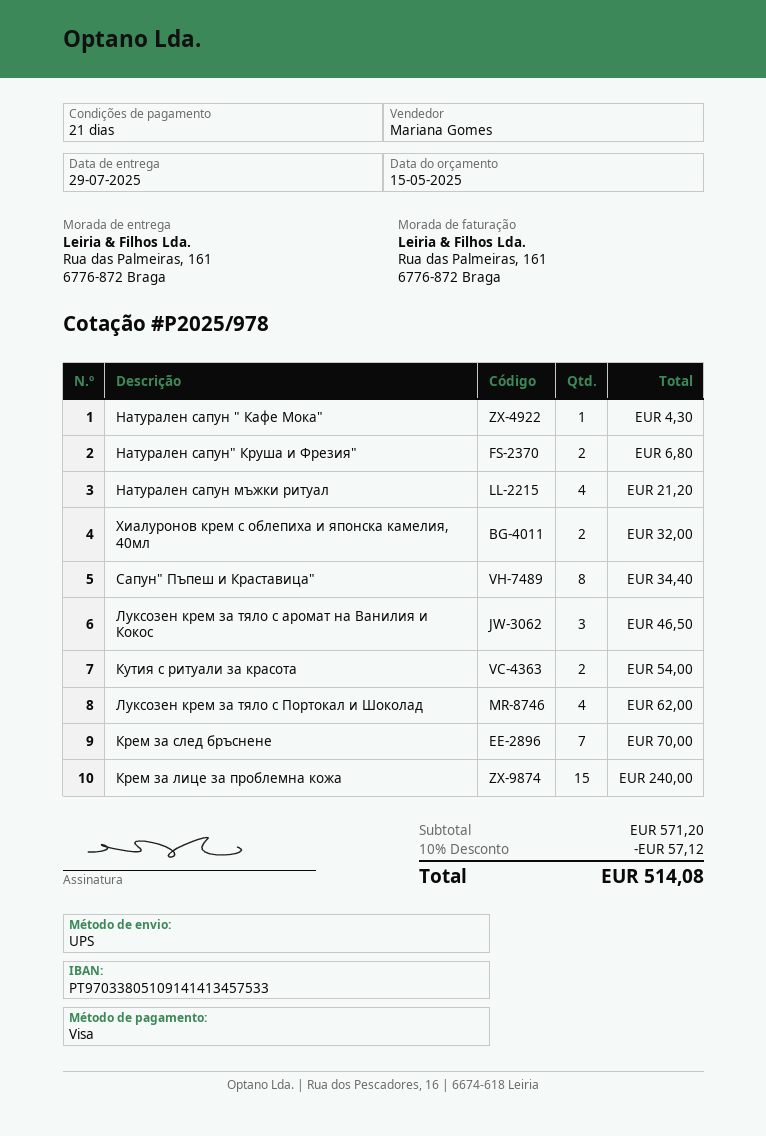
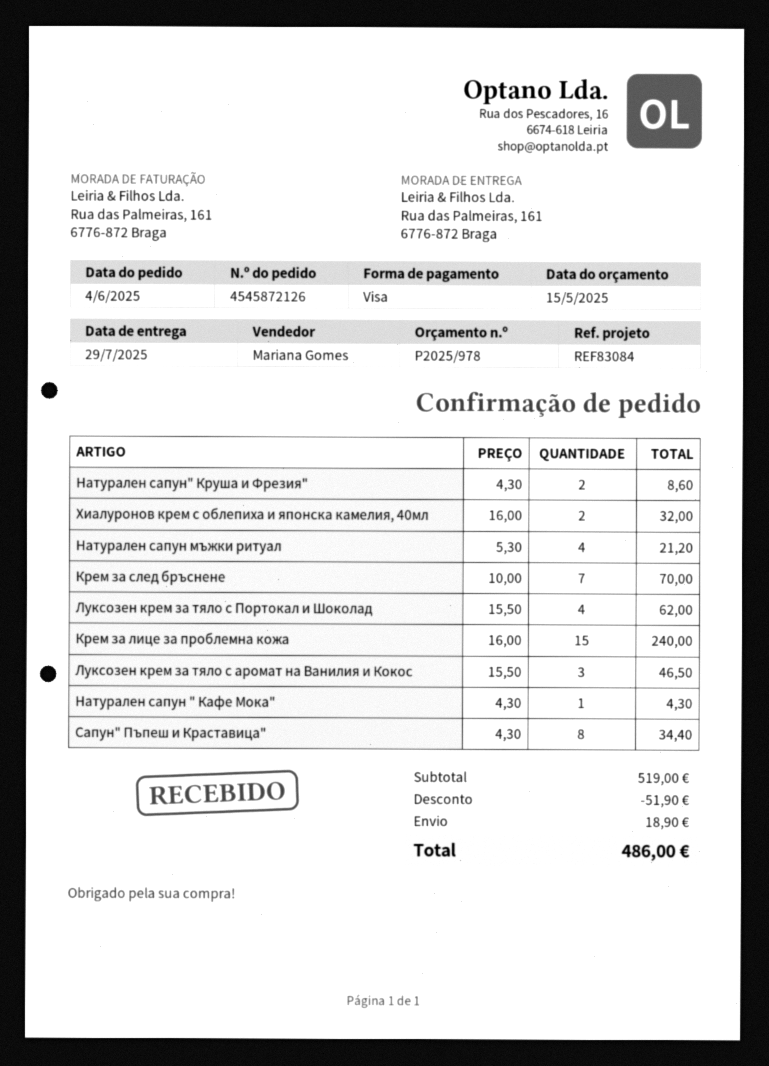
Натурален сапун" Круша и Фрезия": 2 for 6.80 -> 2 for 8.60
Кутия с ритуали за красота: 2 for 54.00 -> none
subtotal: 571.20 -> 519.00
discount: 57.12 -> 51.90
shipping: none -> 18.90
total: 514.08 -> 486.00

